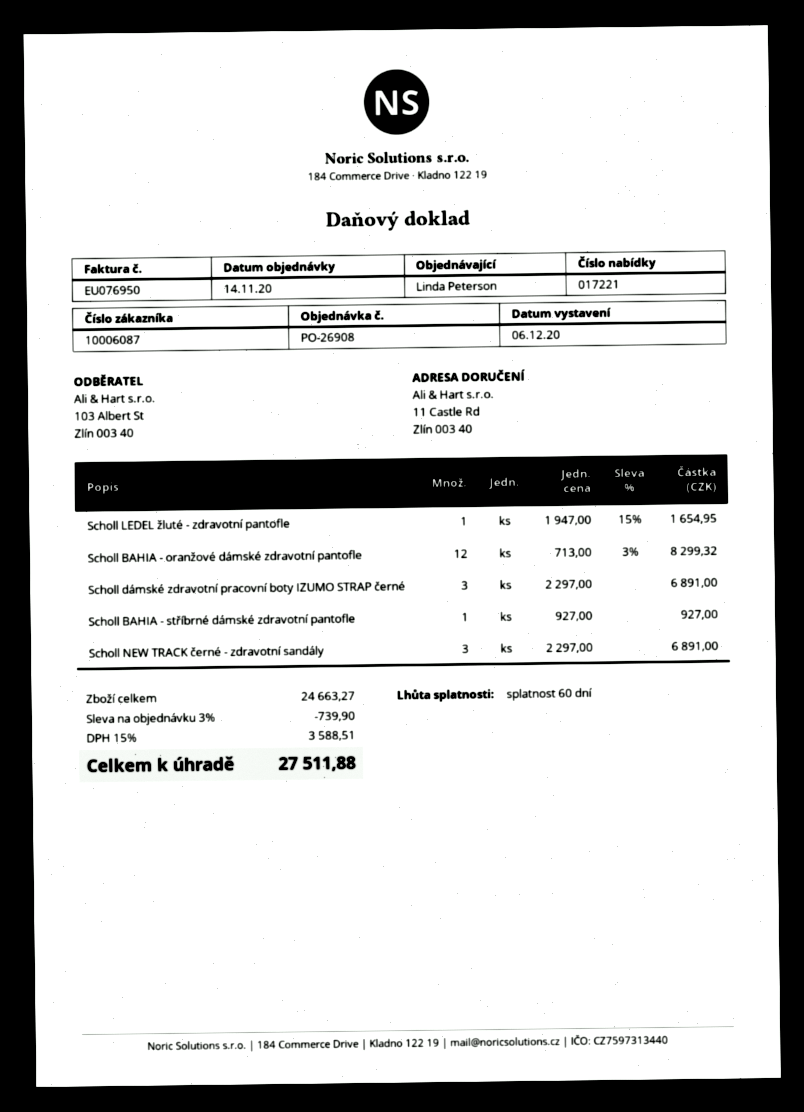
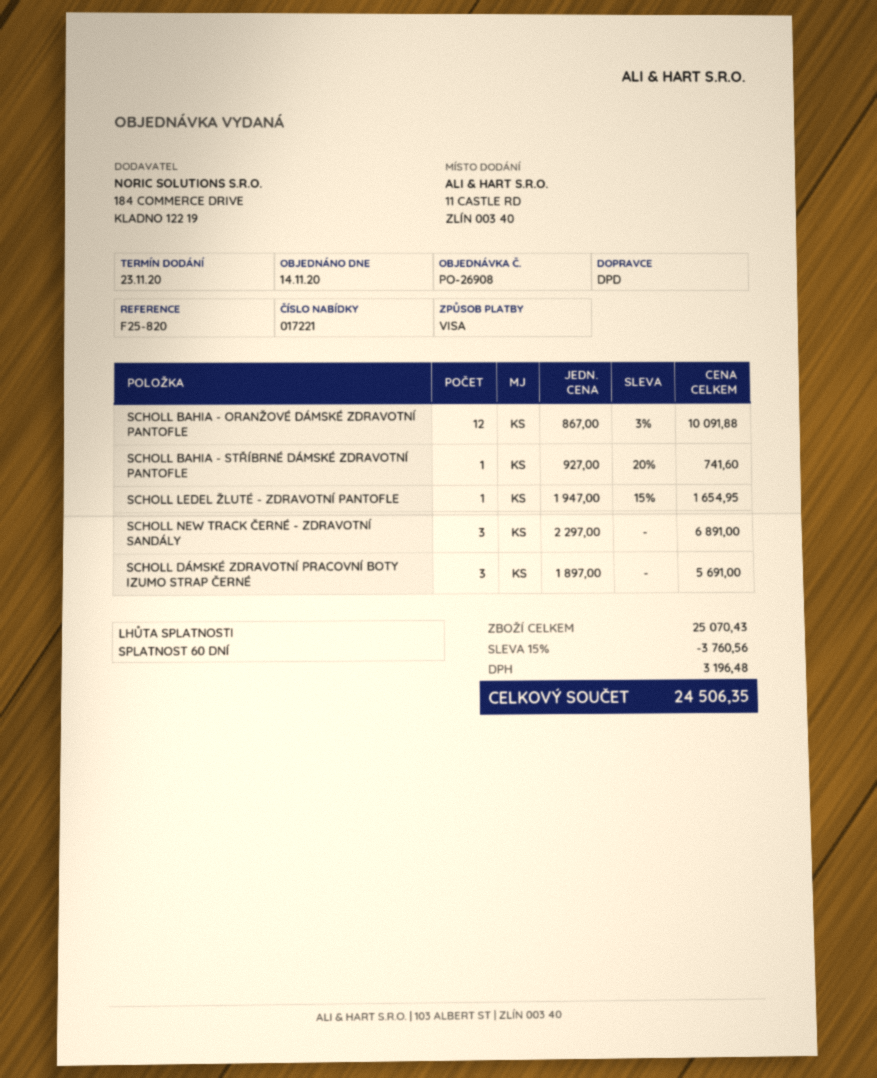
Scholl BAHIA - oranžové dámské zdravotní pantofle: 12 x 713.00 - 3% = 8299.32 -> 12 x 867.00 - 3% = 10091.88
Scholl dámské zdravotní pracovní boty IZUMO STRAP černé: 3 x 2297.00 = 6891.00 -> 3 x 1897.00 = 5691.00
Scholl BAHIA - stříbrné dámské zdravotní pantofle: 1 x 927.00 = 927.00 -> 1 x 927.00 - 20% = 741.60
subtotal: 24663.27 -> 25070.43
discount: 3% = 739.90 -> 15% = 3760.56
tax: 3588.51 -> 3196.48
total: 27511.88 -> 24506.35

